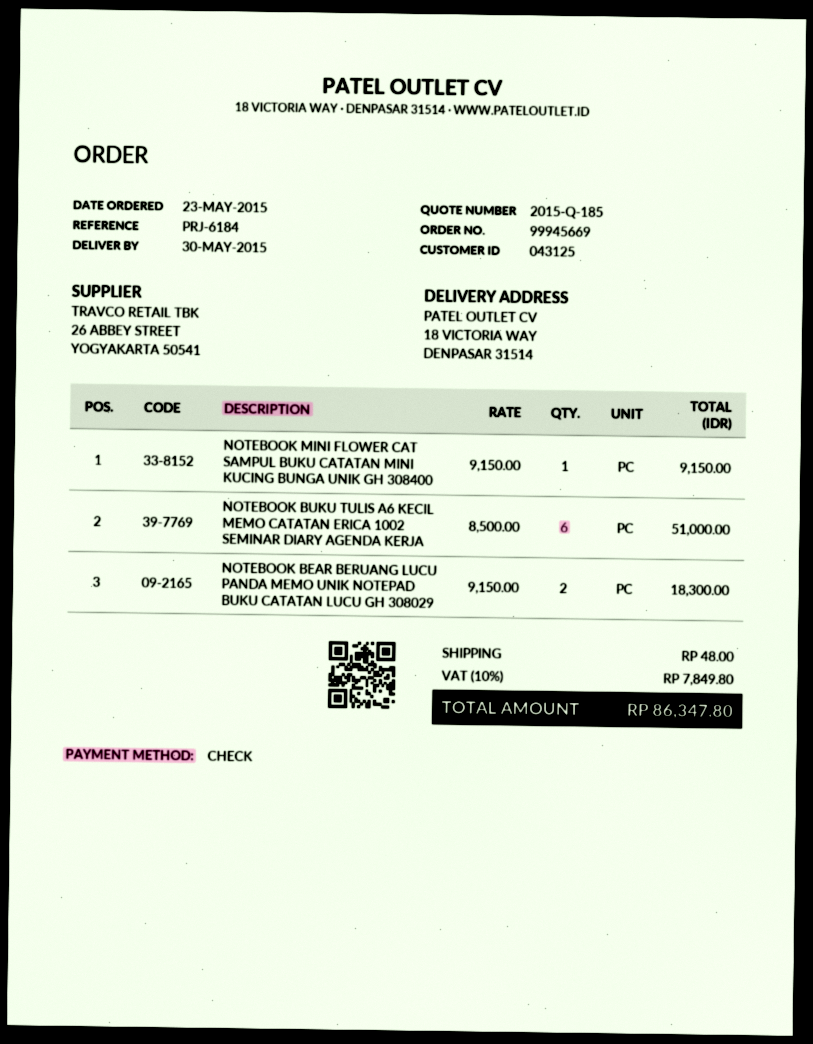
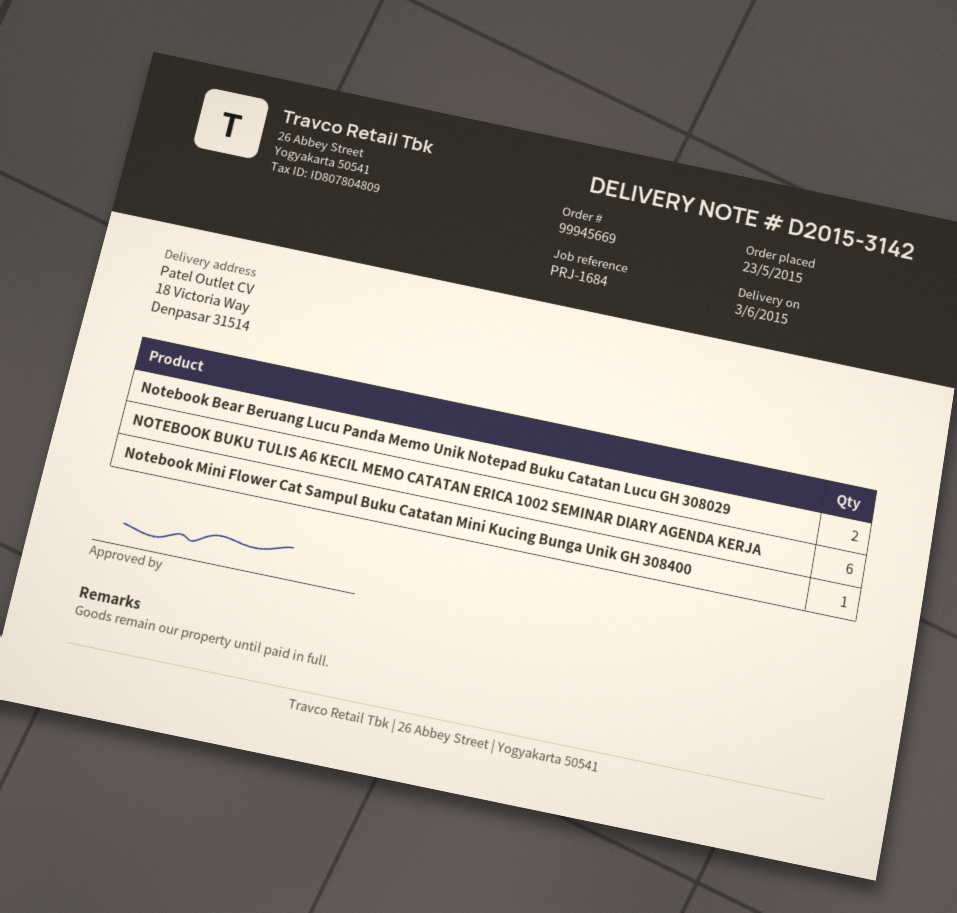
delivery date: 2015-05-30 -> 2015-06-03
reference: PRJ-6184 -> PRJ-1684

